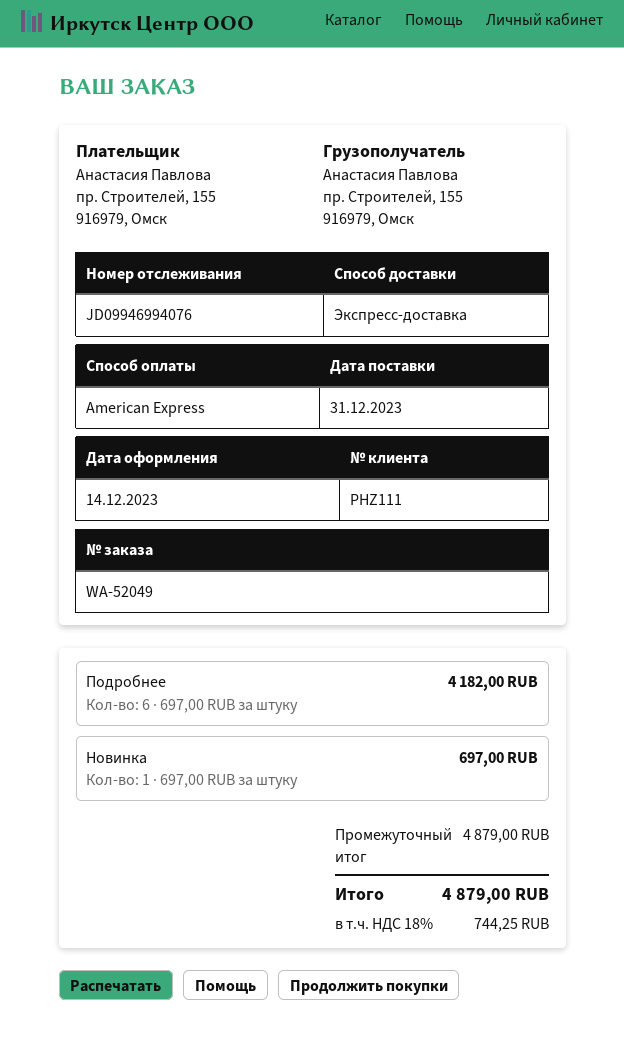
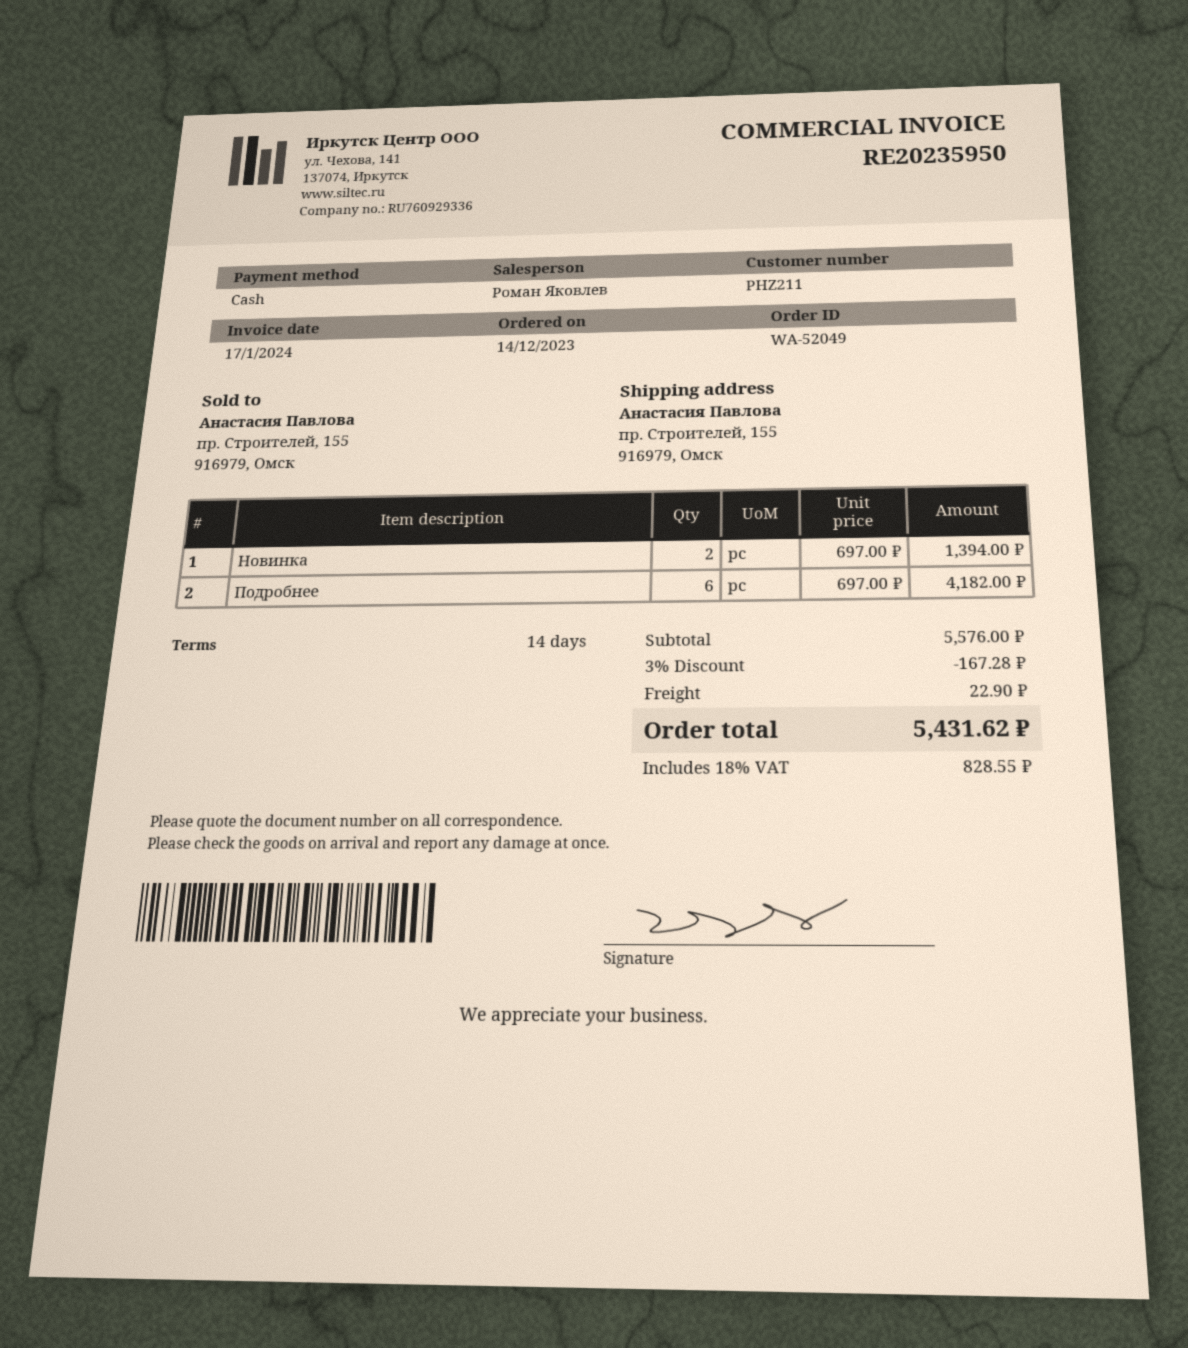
customer number: PHZ111 -> PHZ211
payment method: American Express -> cash
Новинка: 1 x 697.00 = 697.00 -> 2 x 697.00 = 1394.00
subtotal: 4879.00 -> 5576.00
discount: none -> 3% = 167.28
shipping: none -> 22.90
tax: 18% = 744.25 -> 18% = 828.55
total: 4879.00 -> 5431.62

